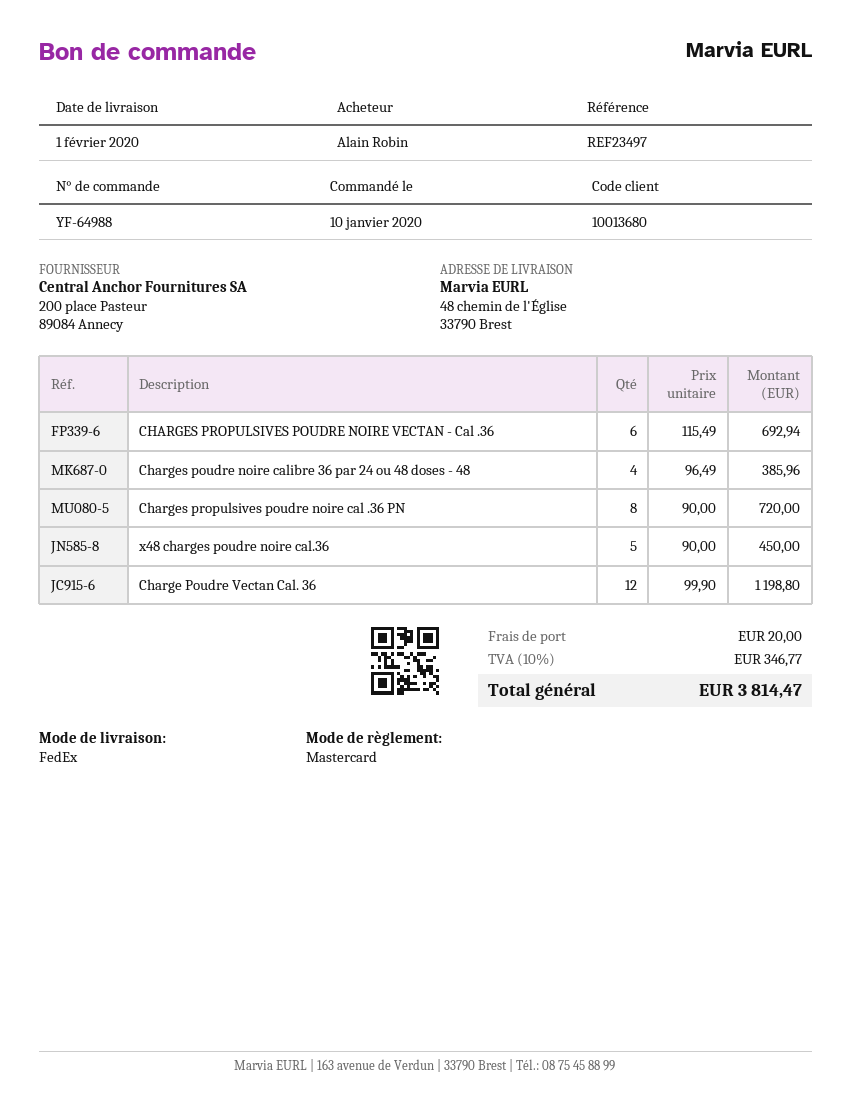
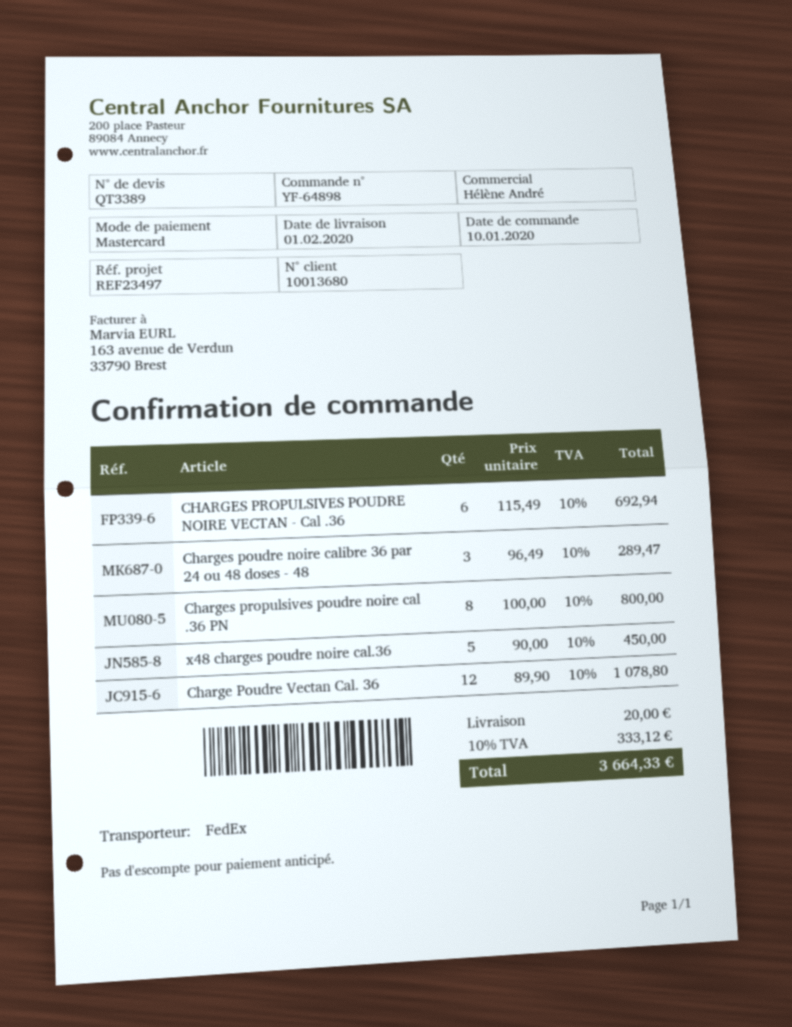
order number: YF-64988 -> YF-64898
Charges poudre noire calibre 36 par 24 ou 48 doses - 48: 4 x 96.49 = 385.96 -> 3 x 96.49 = 289.47
Charges propulsives poudre noire cal .36 PN: 8 x 90.00 = 720.00 -> 8 x 100.00 = 800.00
Charge Poudre Vectan Cal. 36: 12 x 99.90 = 1198.80 -> 12 x 89.90 = 1078.80
tax: 10% = 346.77 -> 10% = 333.12
total: 3814.47 -> 3664.33

